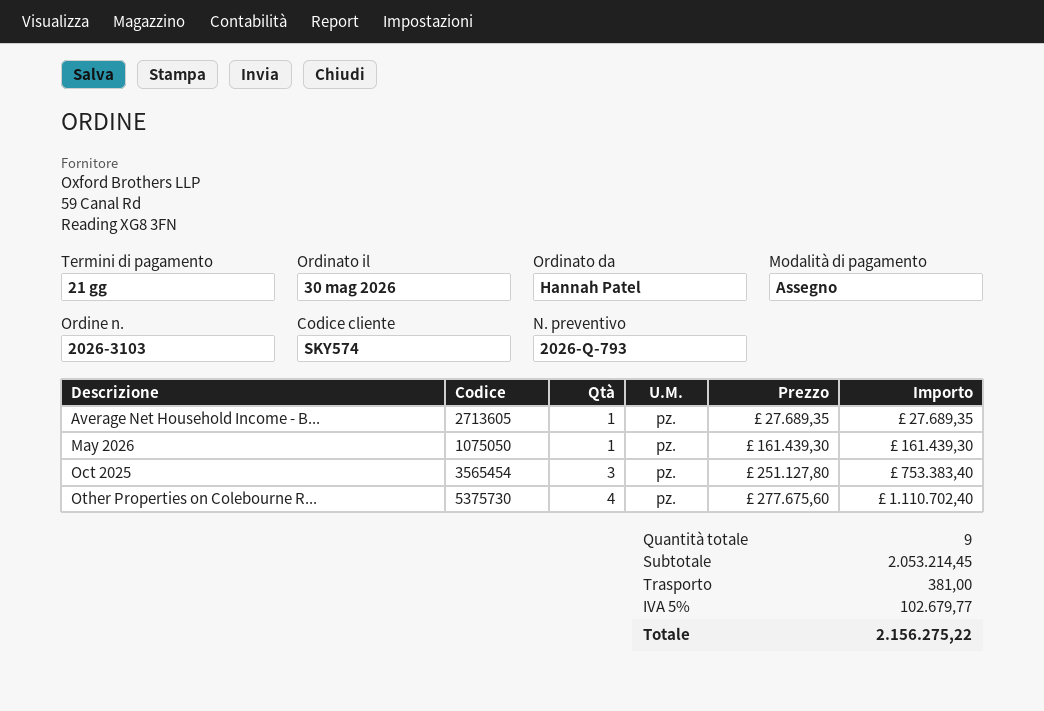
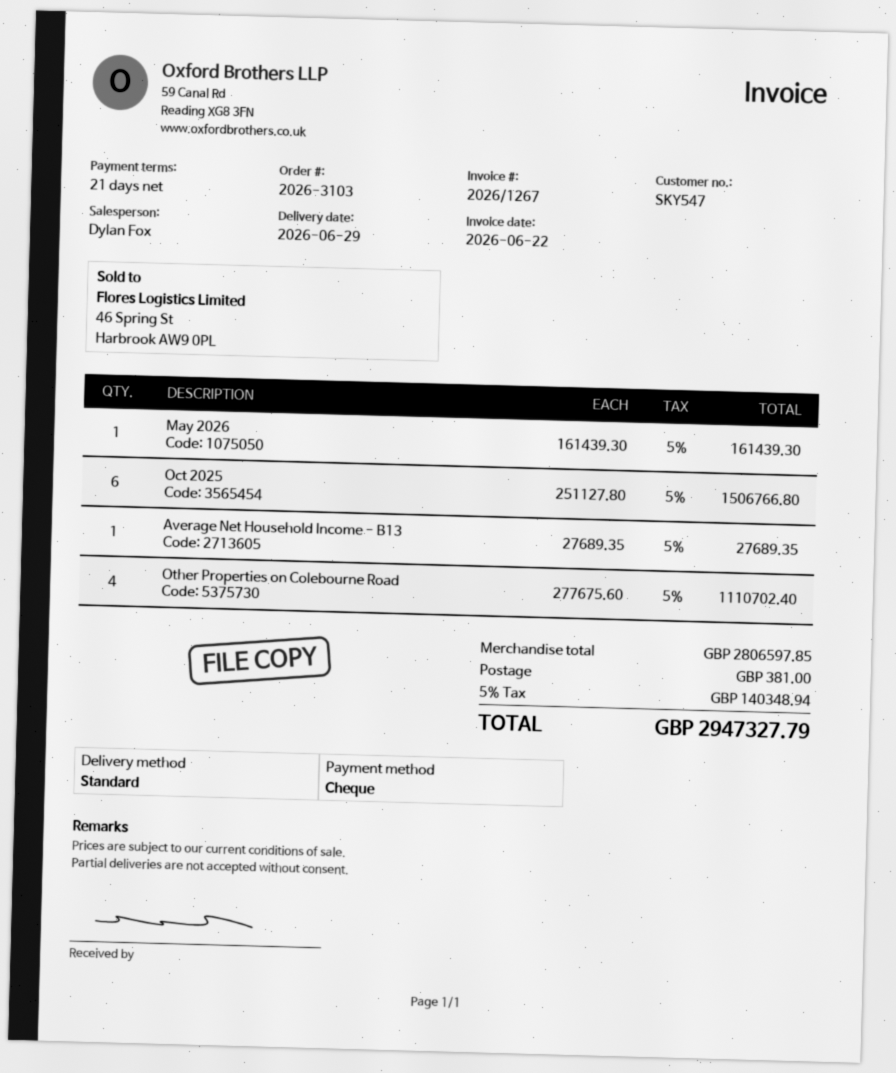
customer number: SKY574 -> SKY547
Oct 2025: 3 x 251127.80 = 753383.40 -> 6 x 251127.80 = 1506766.80
subtotal: 2053214.45 -> 2806597.85
tax: 5% = 102679.77 -> 5% = 140348.94
total: 2156275.22 -> 2947327.79

